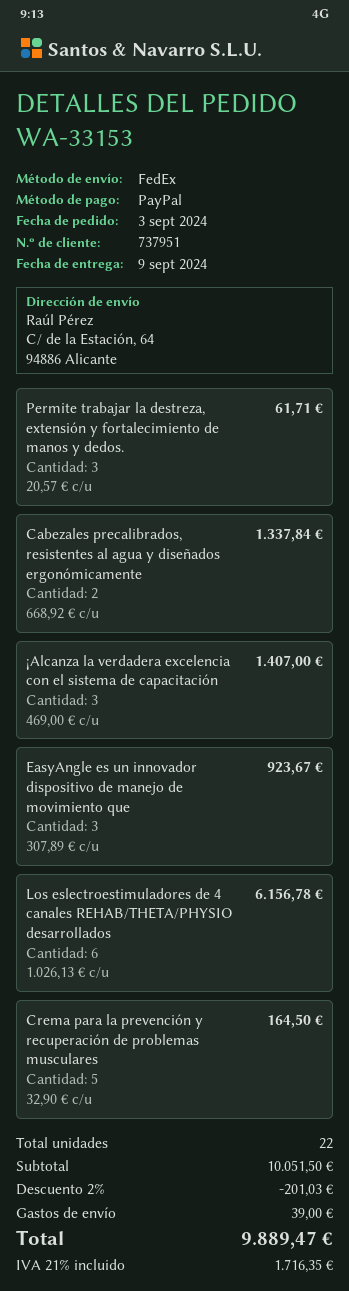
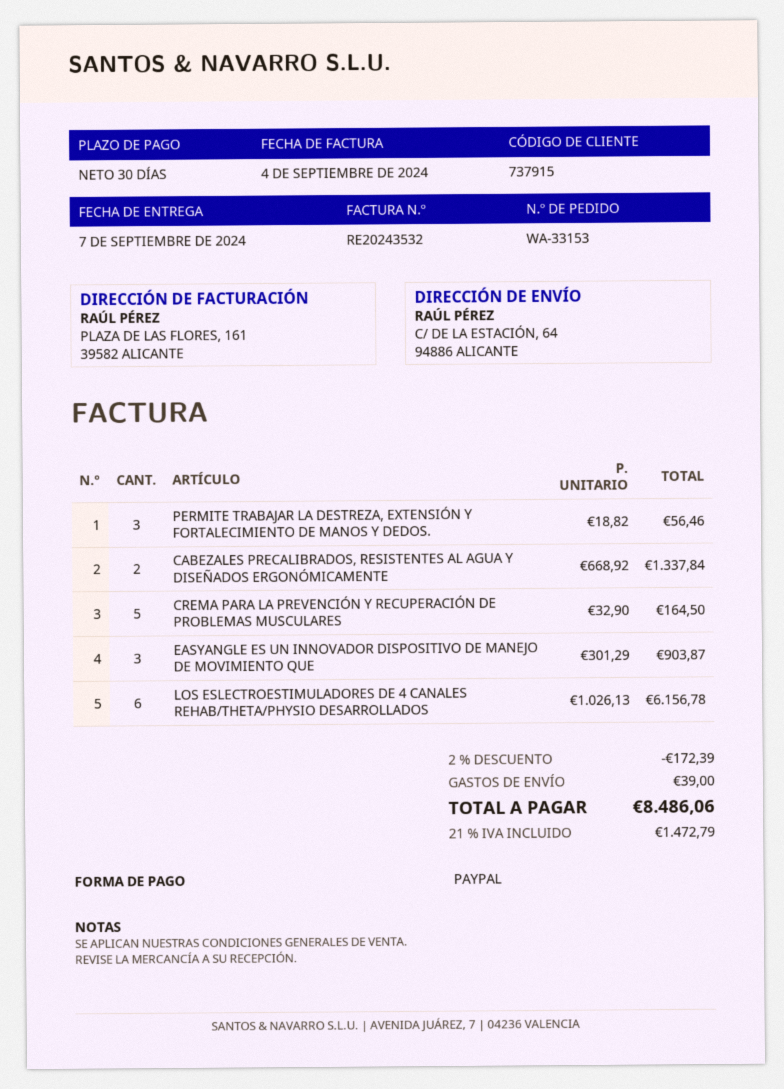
delivery date: 2024-09-09 -> 2024-09-07
customer number: 737951 -> 737915
Permite trabajar la destreza, extensión y fortalecimiento de manos y dedos.: 3 x 20.57 = 61.71 -> 3 x 18.82 = 56.46
¡Alcanza la verdadera excelencia con el sistema de capacitación: 3 x 469.00 = 1407.00 -> none
EasyAngle es un innovador dispositivo de manejo de movimiento que: 3 x 307.89 = 923.67 -> 3 x 301.29 = 903.87
discount: 2% = 201.03 -> 2% = 172.39
tax: 21% = 1716.35 -> 21% = 1472.79
total: 9889.47 -> 8486.06

